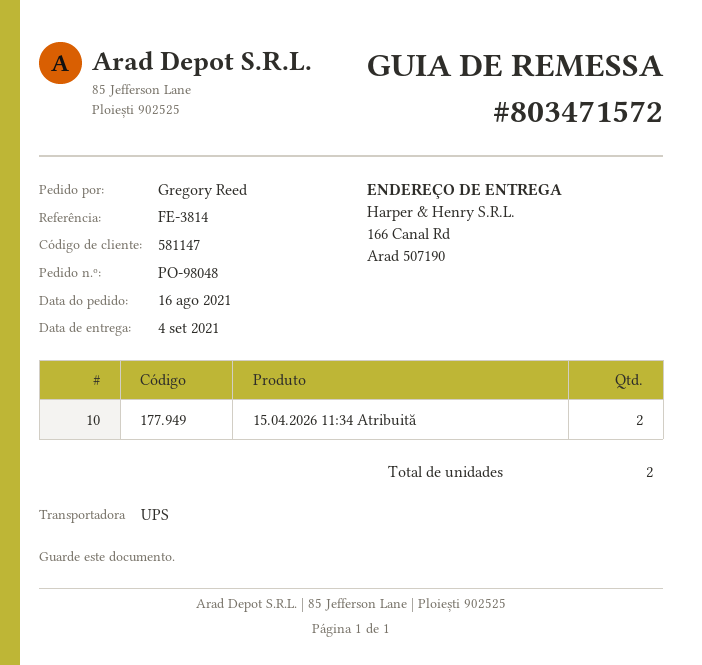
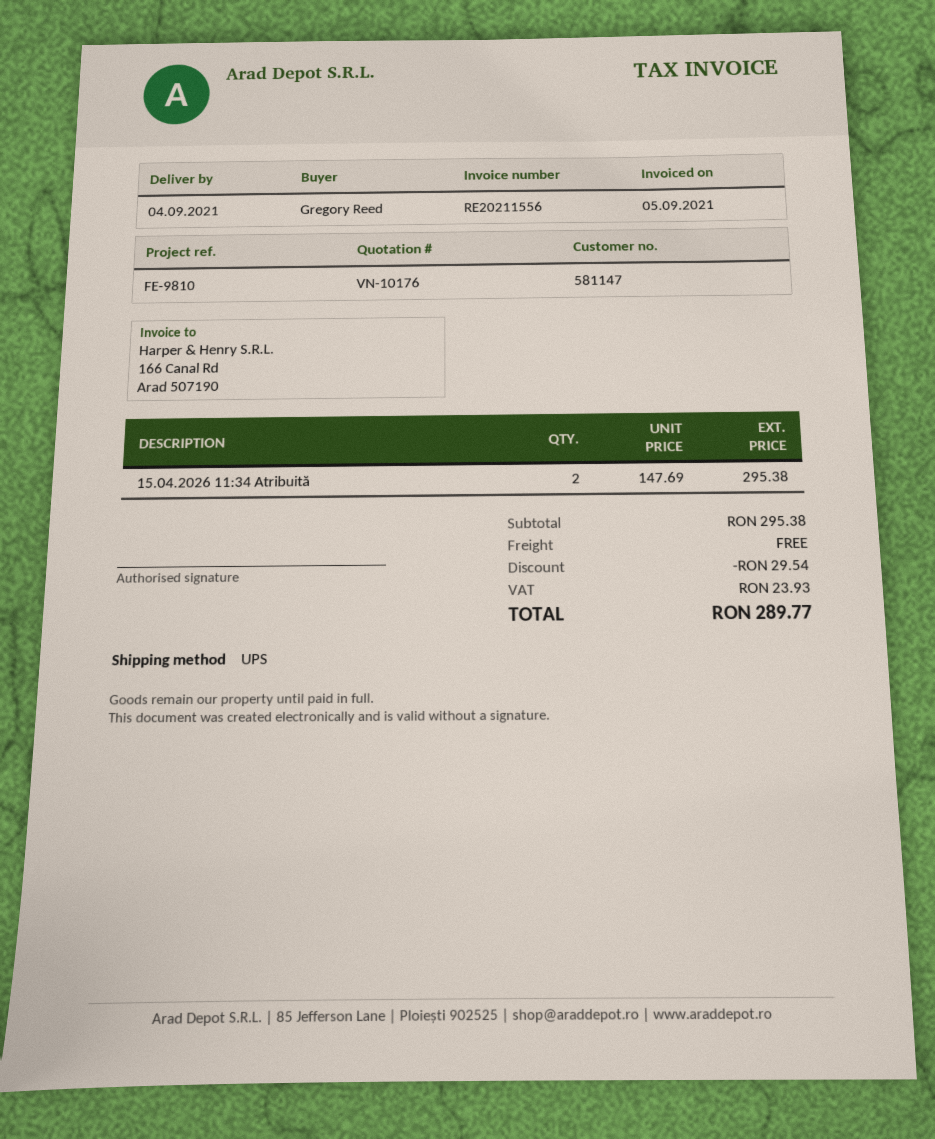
reference: FE-3814 -> FE-9810

